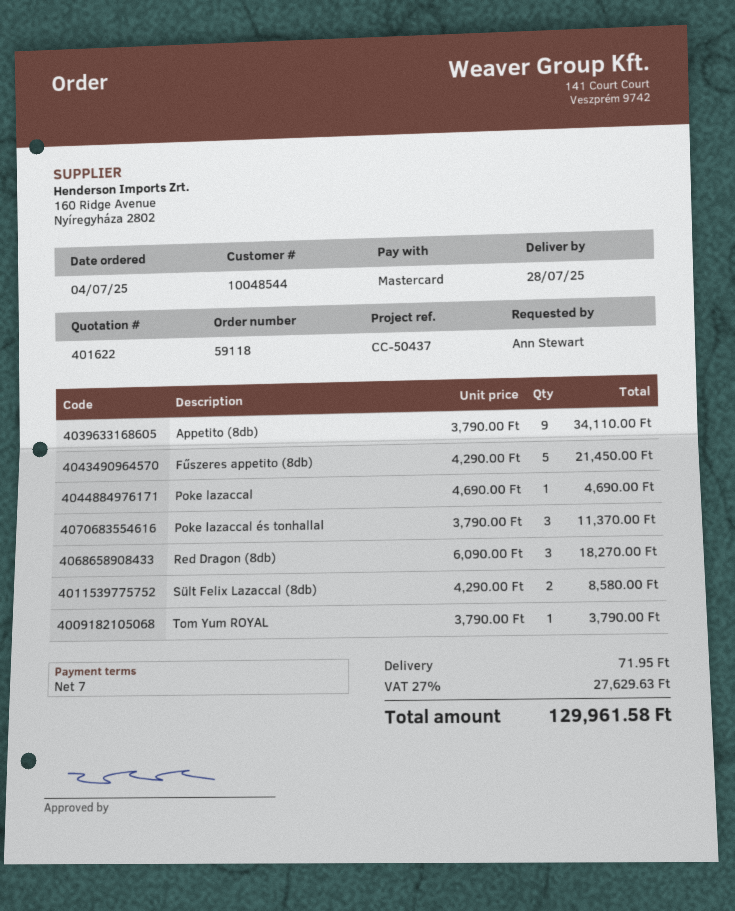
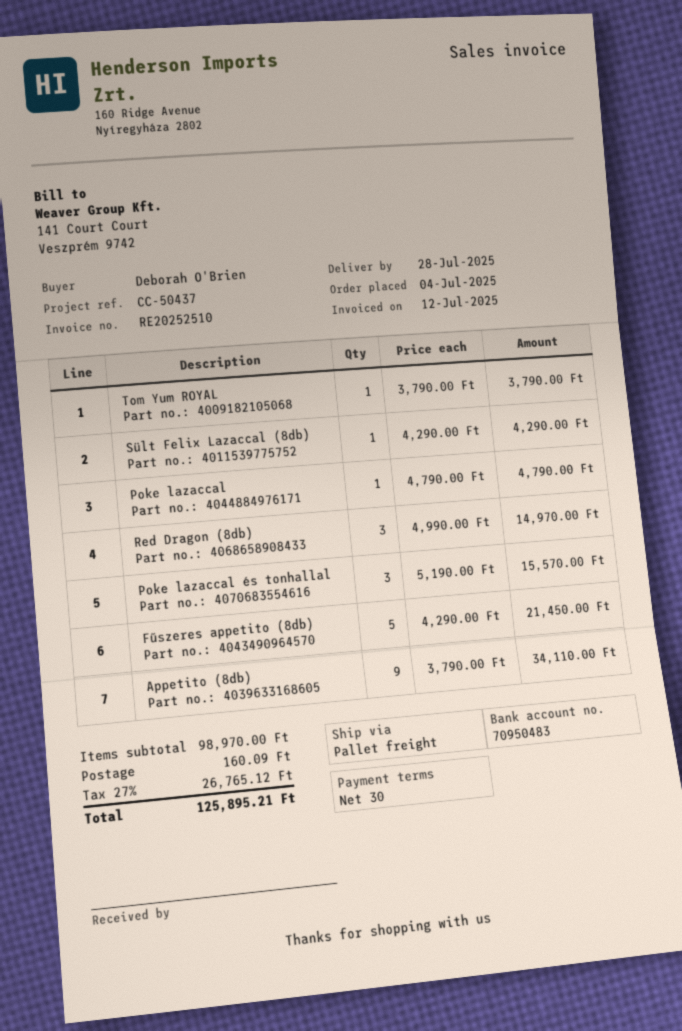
payment terms: 7 days -> 30 days
ordered by: Ann Stewart -> Deborah O'Brien
Poke lazaccal: 1 x 4690.00 = 4690.00 -> 1 x 4790.00 = 4790.00
Poke lazaccal és tonhallal: 3 x 3790.00 = 11370.00 -> 3 x 5190.00 = 15570.00
Red Dragon (8db): 3 x 6090.00 = 18270.00 -> 3 x 4990.00 = 14970.00
Sült Felix Lazaccal (8db): 2 x 4290.00 = 8580.00 -> 1 x 4290.00 = 4290.00
shipping: 71.95 -> 160.09
tax: 27% = 27629.63 -> 27% = 26765.12
total: 129961.58 -> 125895.21

